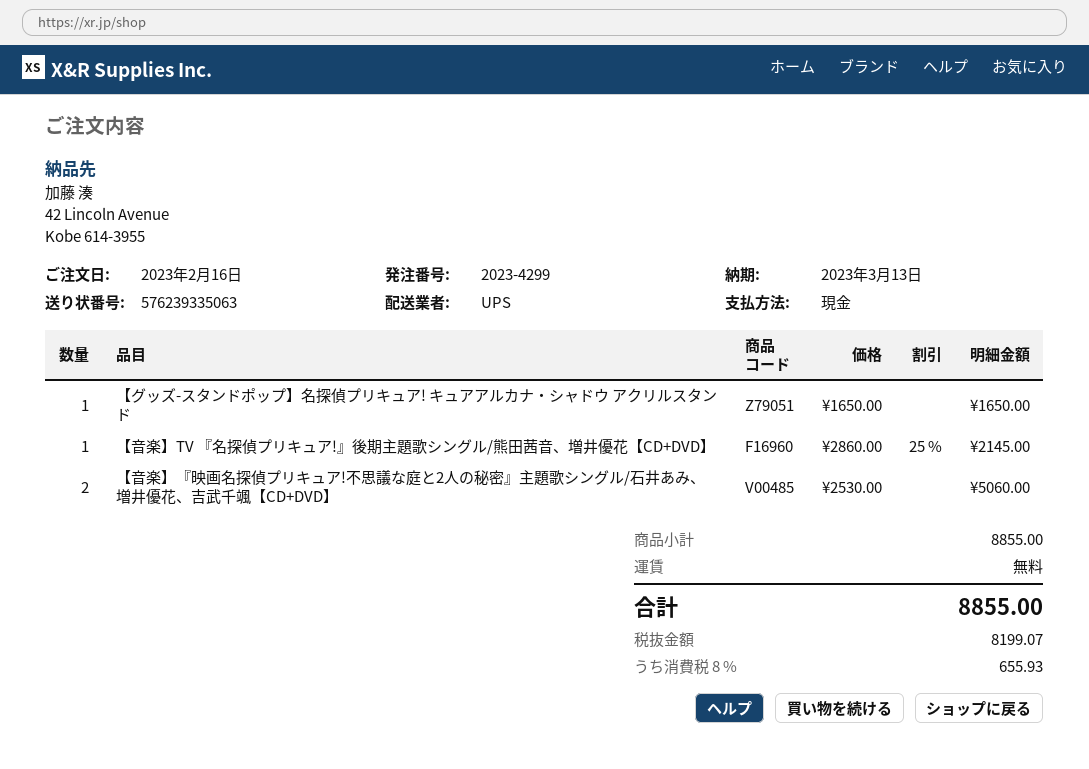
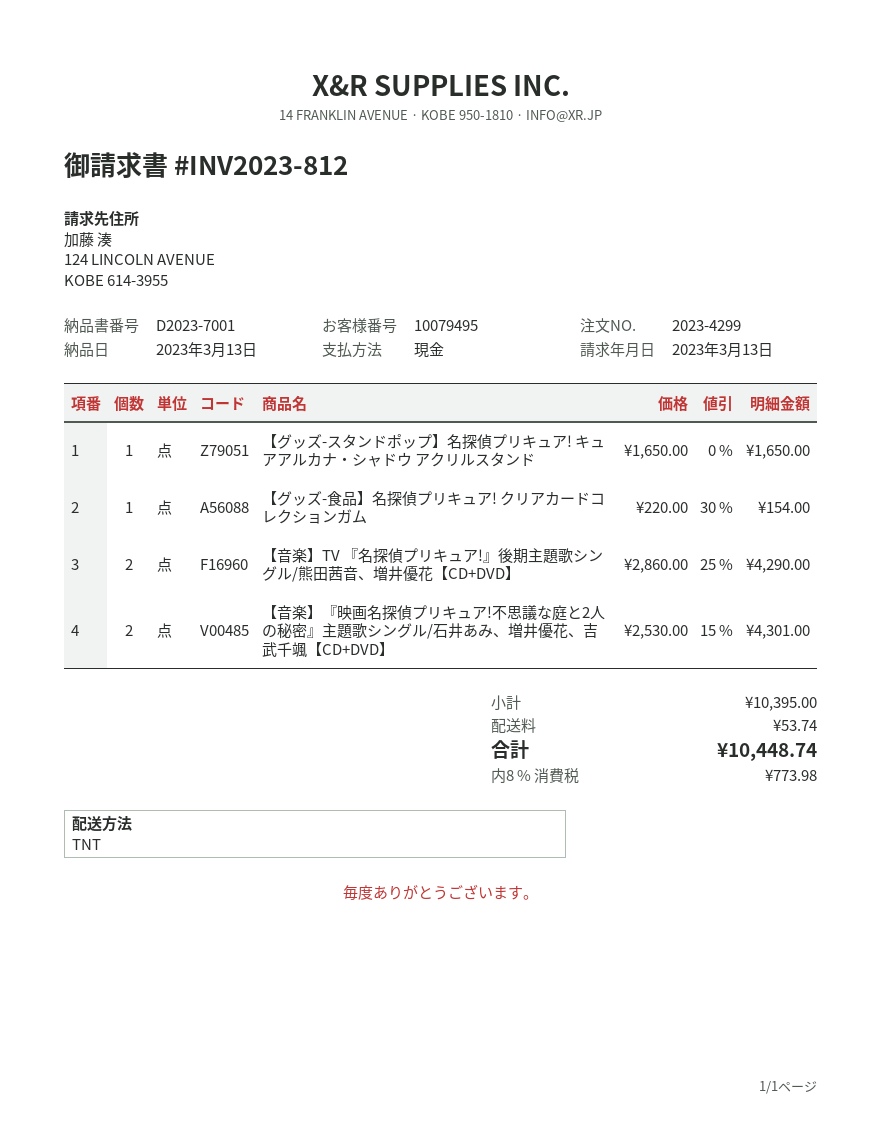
shipping method: UPS -> TNT
【音楽】TV 『名探偵プリキュア!』後期主題歌シングル/熊田茜音、増井優花【CD+DVD】: 1 x 2860.00 - 25% = 2145.00 -> 2 x 2860.00 - 25% = 4290.00
【音楽】『映画名探偵プリキュア!不思議な庭と2人の秘密』主題歌シングル/石井あみ、増井優花、吉武千颯【CD+DVD】: 2 x 2530.00 = 5060.00 -> 2 x 2530.00 - 15% = 4301.00
【グッズ-食品】名探偵プリキュア! クリアカードコレクションガム: none -> 1 x 220.00 - 30% = 154.00
subtotal: 8855.00 -> 10395.00
shipping: 0.00 -> 53.74
tax: 8% = 655.93 -> 8% = 773.98
total: 8855.00 -> 10448.74

